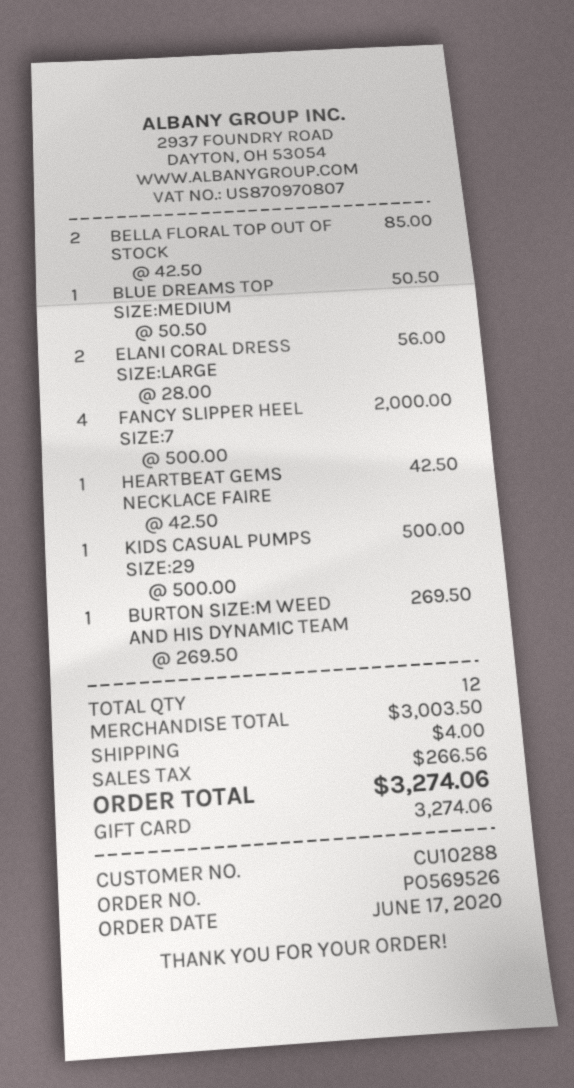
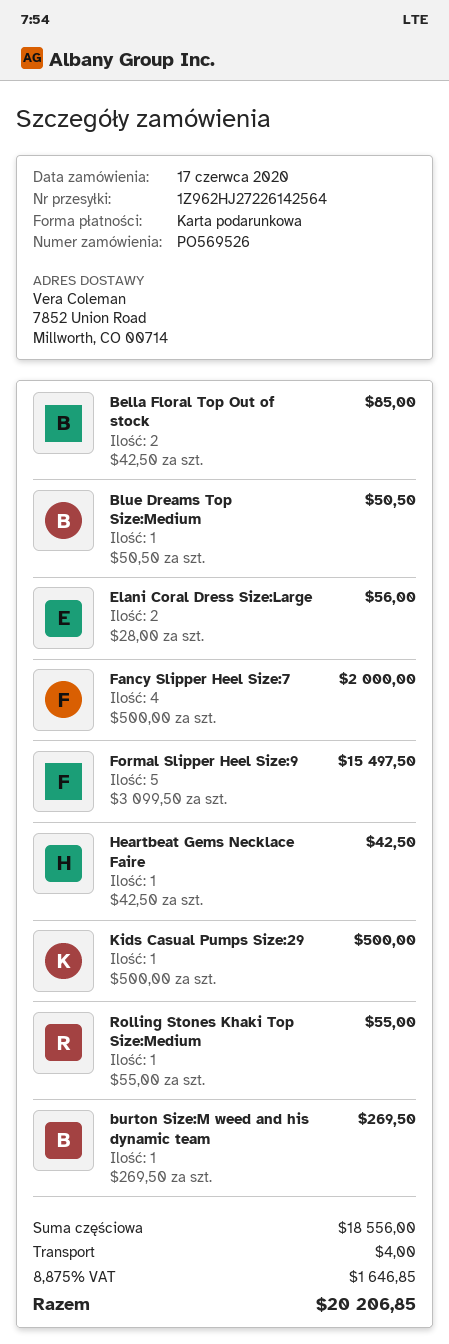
Formal Slipper Heel Size:9: none -> 5 x 3099.50 = 15497.50
Rolling Stones Khaki Top Size:Medium: none -> 1 x 55.00 = 55.00
subtotal: 3003.50 -> 18556.00
tax: 266.56 -> 1646.85
total: 3274.06 -> 20206.85

